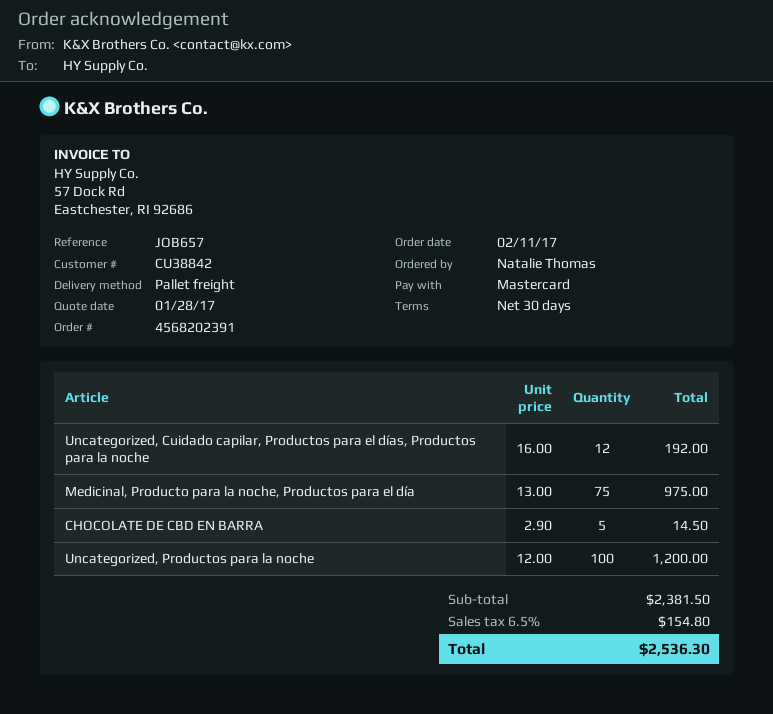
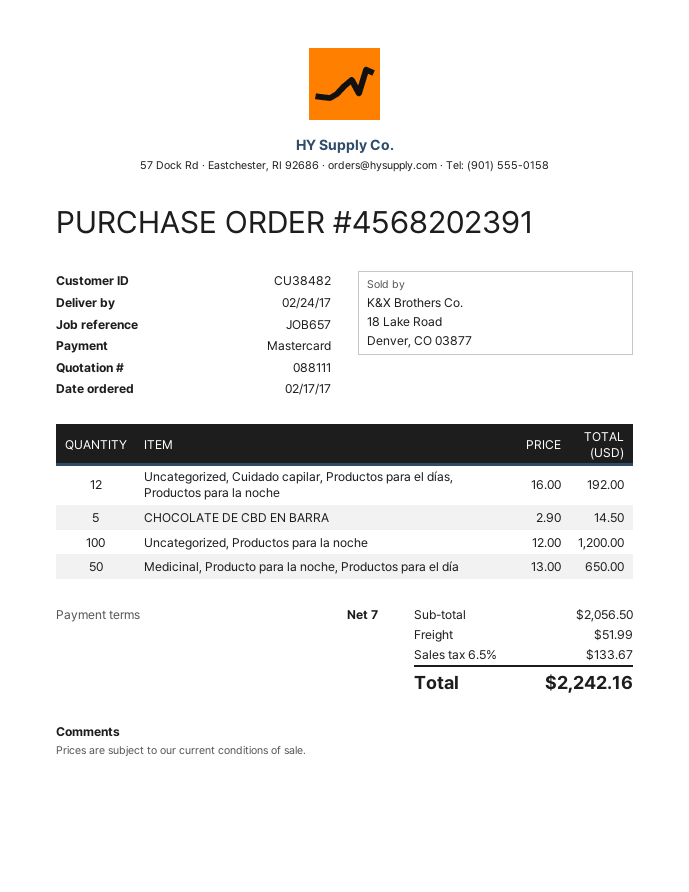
order date: 2017-02-11 -> 2017-02-17
payment terms: 30 days -> 7 days
customer number: CU38842 -> CU38482
Medicinal, Producto para la noche, Productos para el día: 75 x 13.00 = 975.00 -> 50 x 13.00 = 650.00
subtotal: 2381.50 -> 2056.50
shipping: none -> 51.99
tax: 6.5% = 154.80 -> 6.5% = 133.67
total: 2536.30 -> 2242.16

